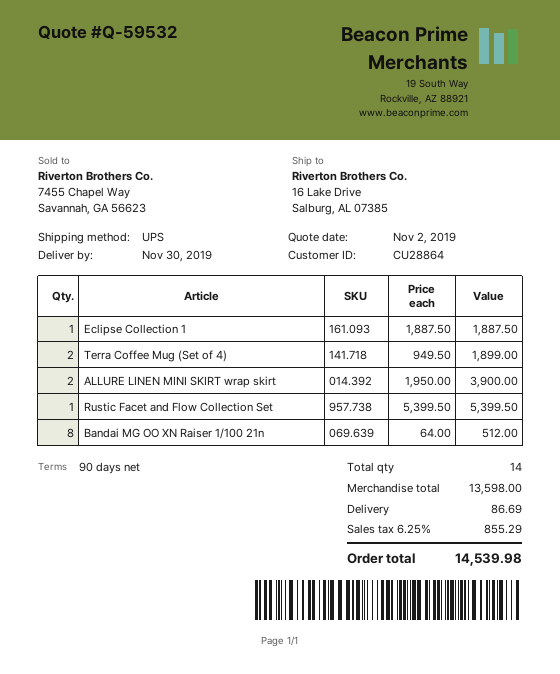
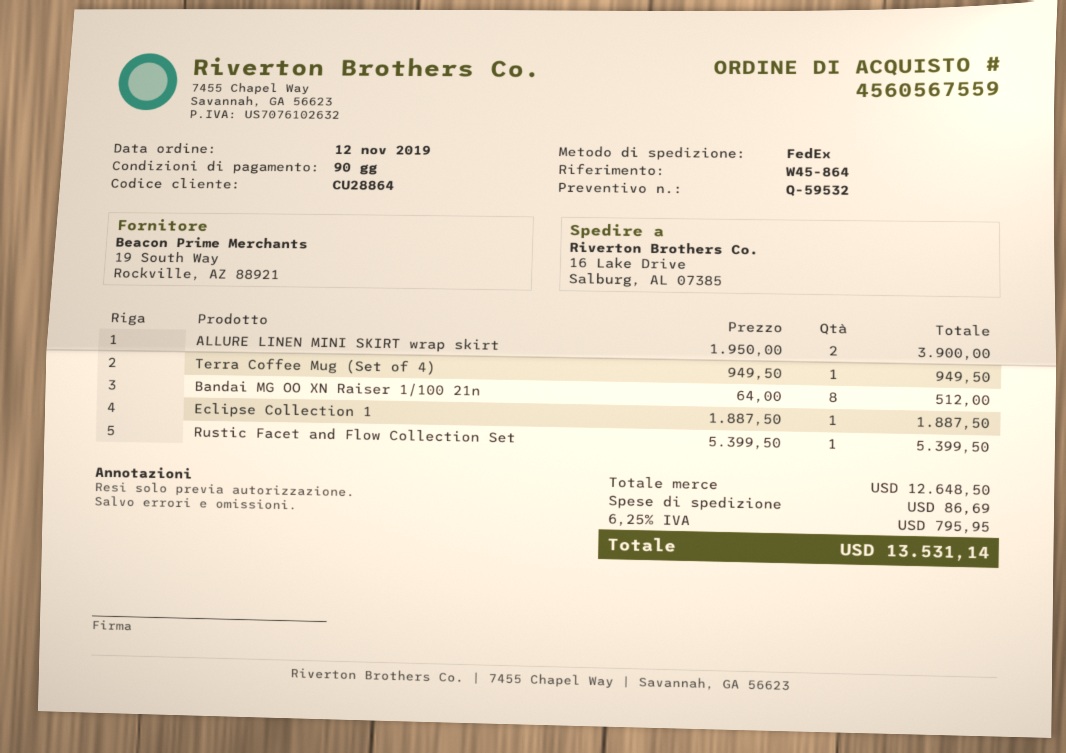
shipping method: UPS -> FedEx
Terra Coffee Mug (Set of 4): 2 x 949.50 = 1899.00 -> 1 x 949.50 = 949.50
subtotal: 13598.00 -> 12648.50
tax: 6.25% = 855.29 -> 6.25% = 795.95
total: 14539.98 -> 13531.14

